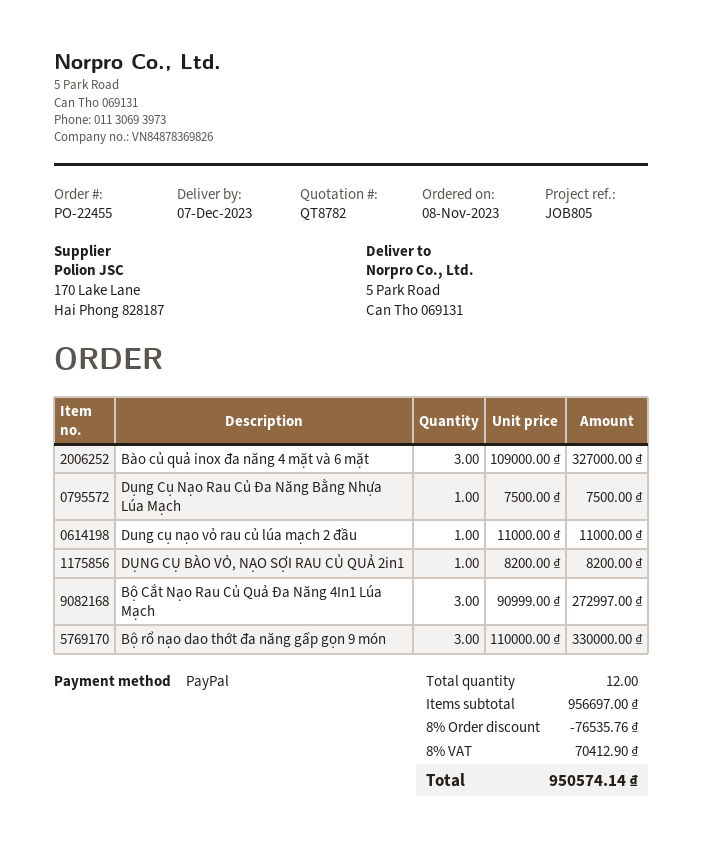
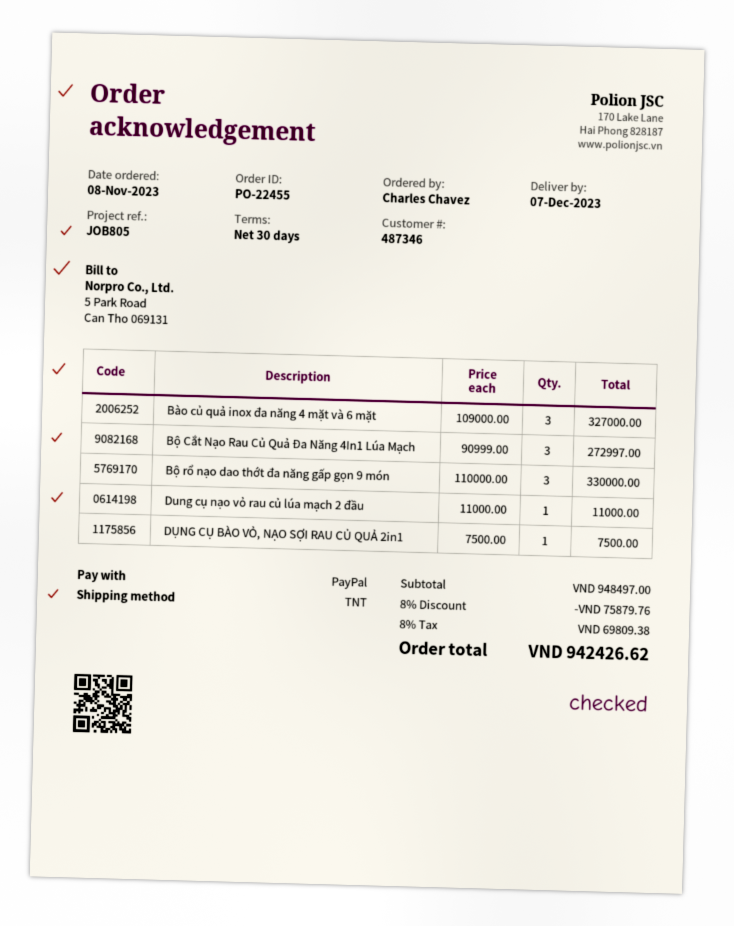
Dụng Cụ Nạo Rau Củ Đa Năng Bằng Nhựa Lúa Mạch: 1 x 7500.00 = 7500.00 -> none
DỤNG CỤ BÀO VỎ, NẠO SỢI RAU CỦ QUẢ 2in1: 1 x 8200.00 = 8200.00 -> 1 x 7500.00 = 7500.00
subtotal: 956697.00 -> 948497.00
discount: 8% = 76535.76 -> 8% = 75879.76
tax: 8% = 70412.90 -> 8% = 69809.38
total: 950574.14 -> 942426.62

